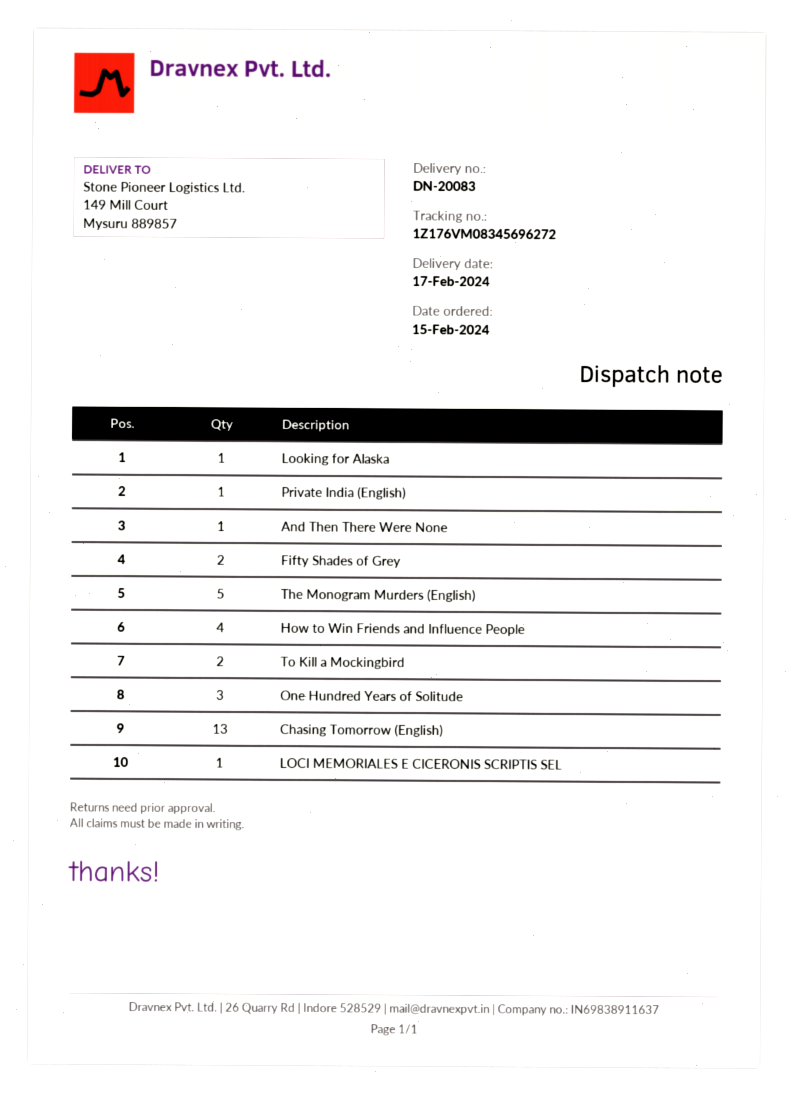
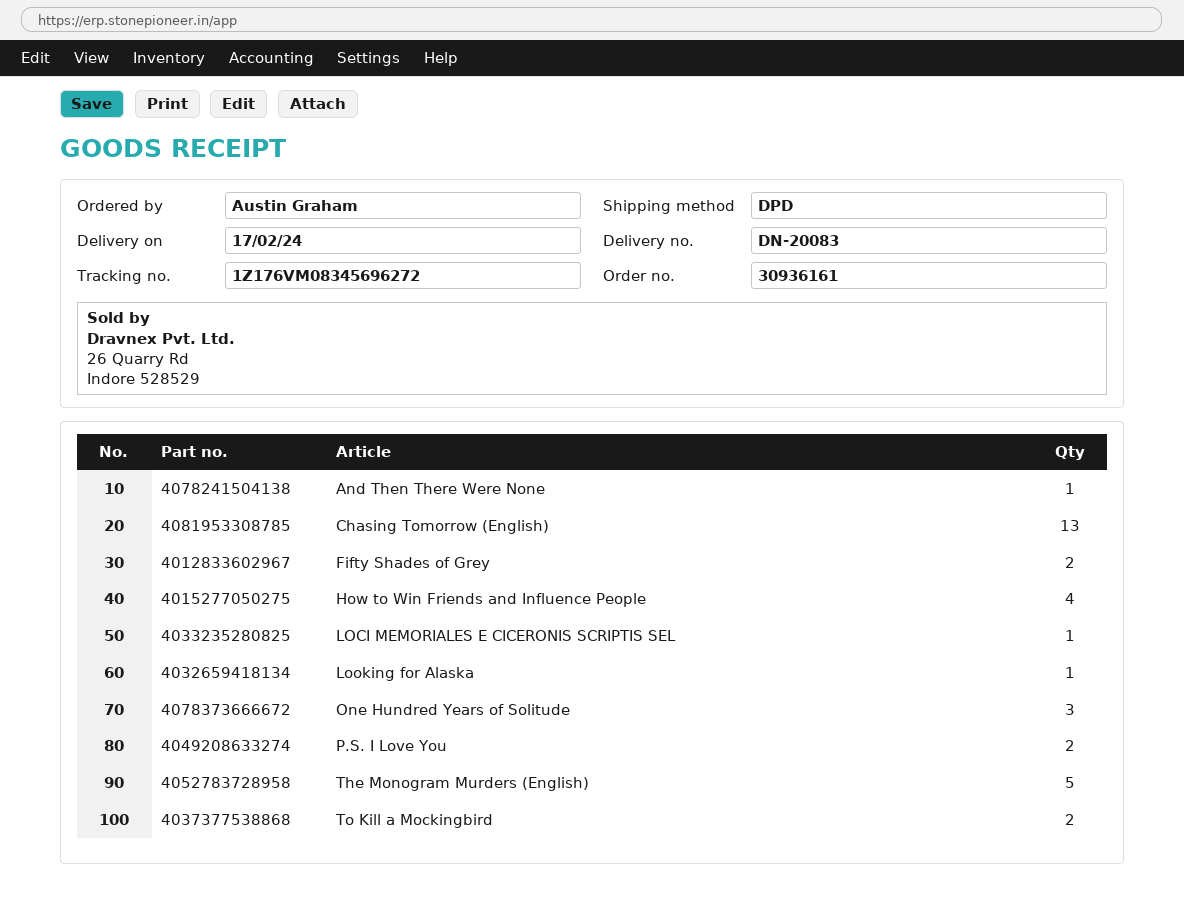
Private India (English): 1 -> none
P.S. I Love You: none -> 2

